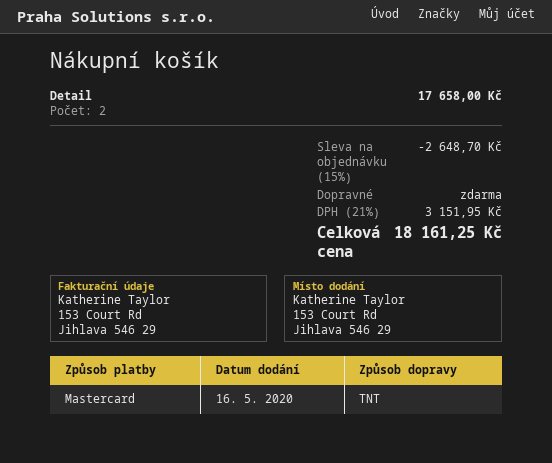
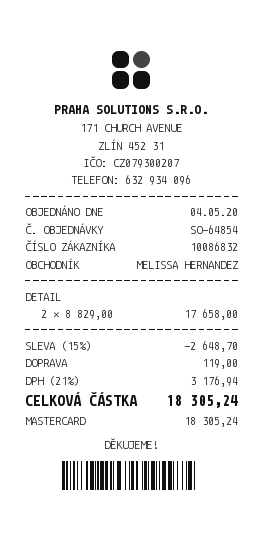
shipping: 0.00 -> 119.00
tax: 21% = 3151.95 -> 21% = 3176.94
total: 18161.25 -> 18305.24

